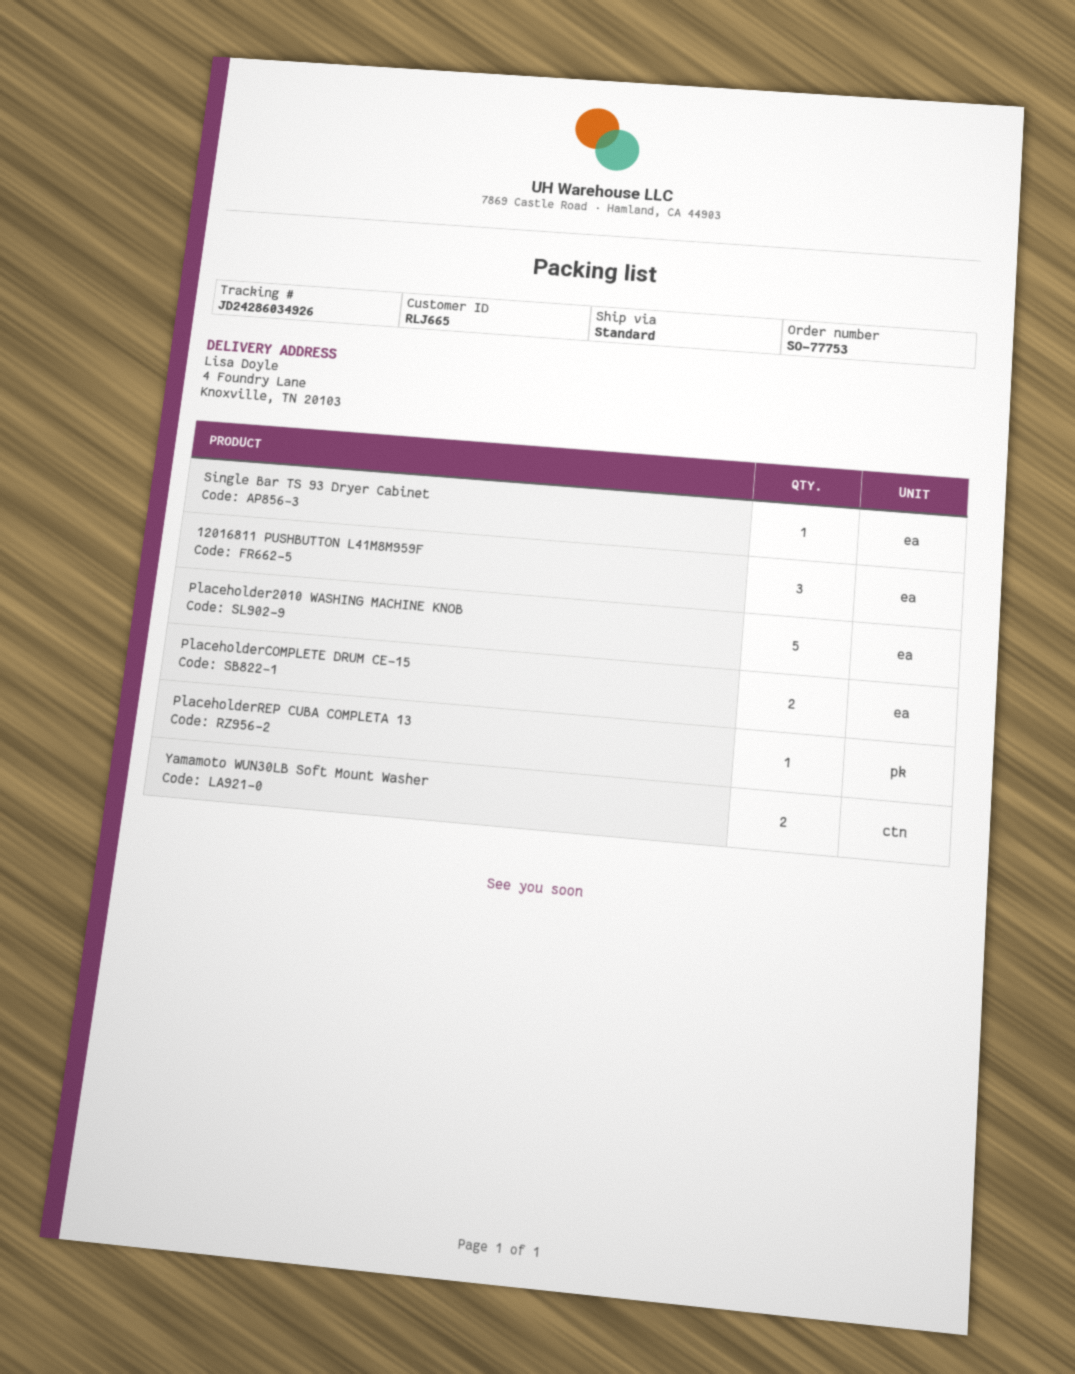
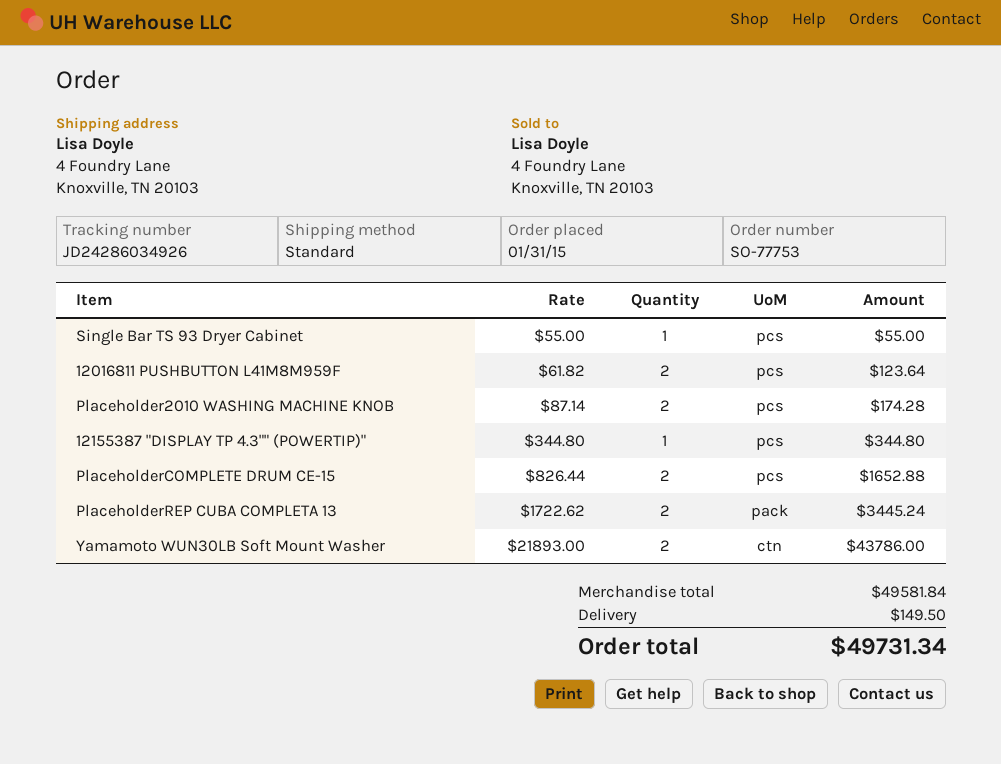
12016811 PUSHBUTTON L41M8M959F: 3 -> 2
Placeholder2010 WASHING MACHINE KNOB: 5 -> 2
PlaceholderREP CUBA COMPLETA 13: 1 -> 2
12155387 "DISPLAY TP 4.3"" (POWERTIP)": none -> 1

